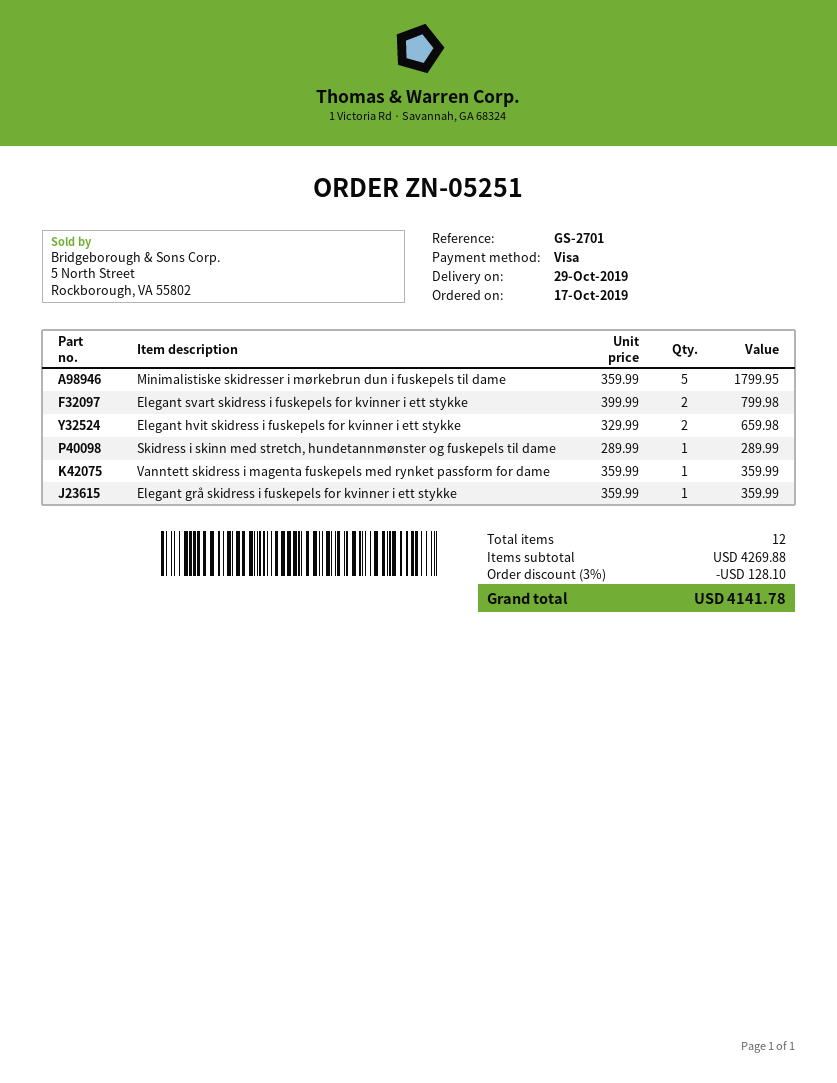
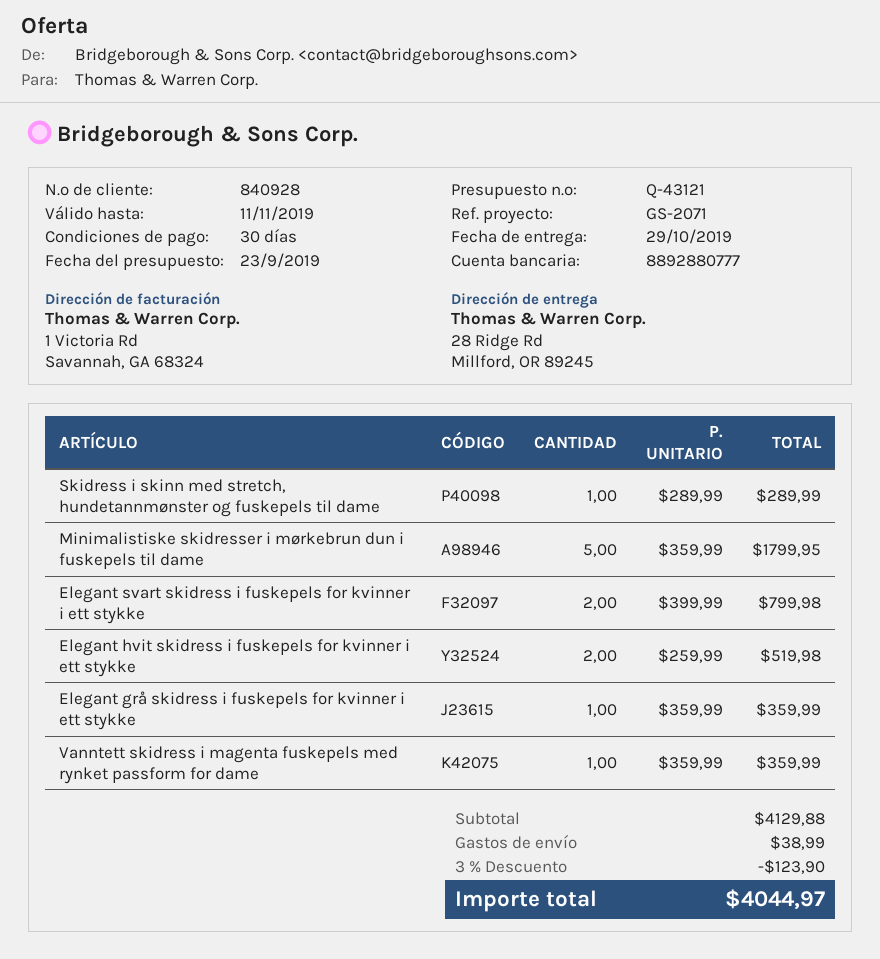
reference: GS-2701 -> GS-2071
Elegant hvit skidress i fuskepels for kvinner i ett stykke: 2 x 329.99 = 659.98 -> 2 x 259.99 = 519.98
subtotal: 4269.88 -> 4129.88
discount: 3% = 128.10 -> 3% = 123.90
shipping: none -> 38.99
total: 4141.78 -> 4044.97

